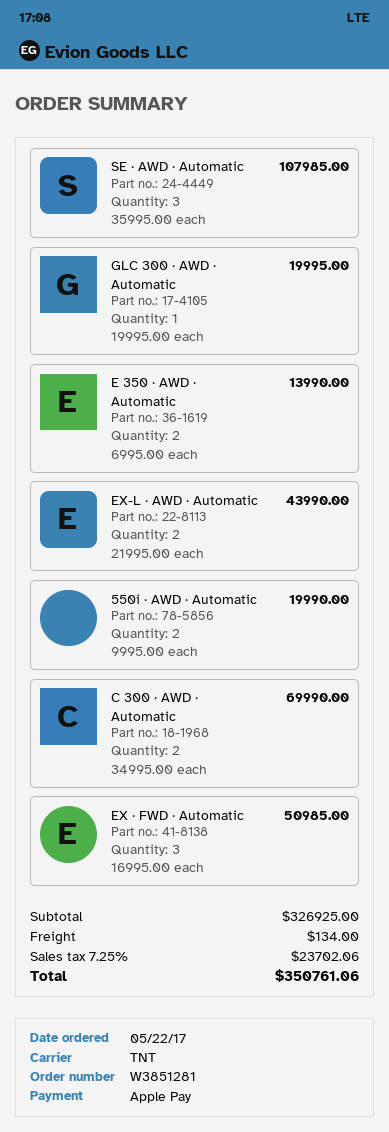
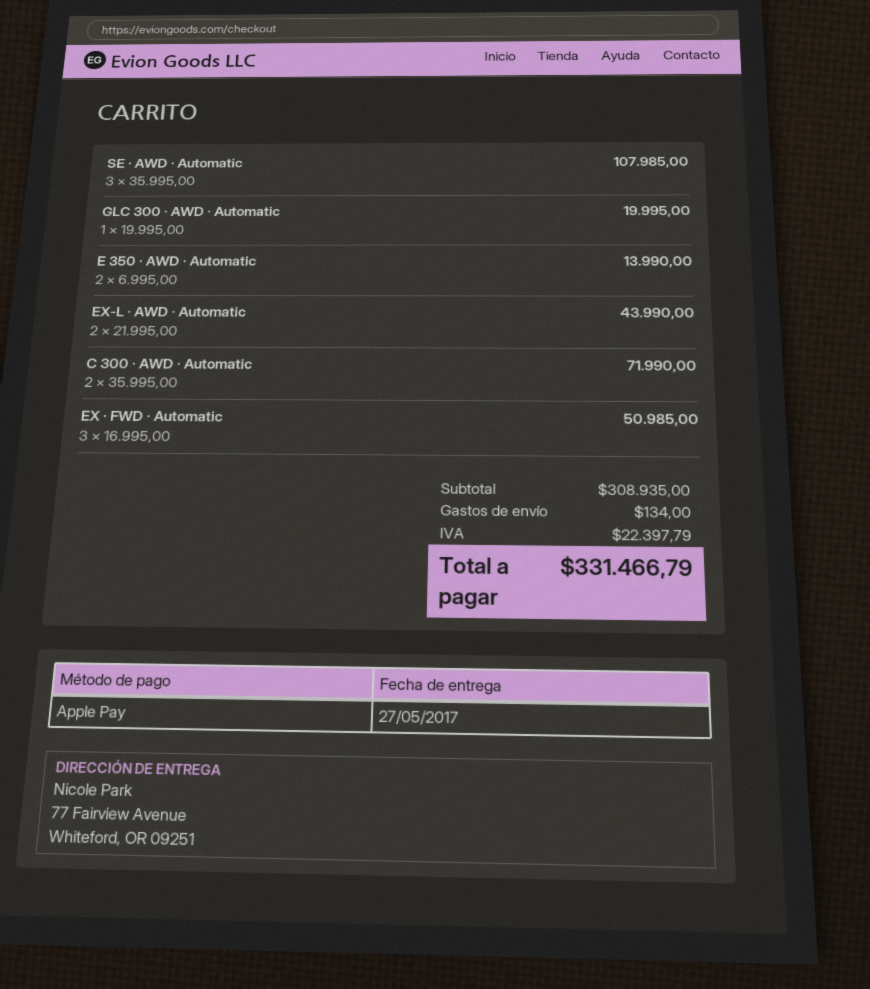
550i · AWD · Automatic: 2 x 9995.00 = 19990.00 -> none
C 300 · AWD · Automatic: 2 x 34995.00 = 69990.00 -> 2 x 35995.00 = 71990.00
subtotal: 326925.00 -> 308935.00
tax: 23702.06 -> 22397.79
total: 350761.06 -> 331466.79

